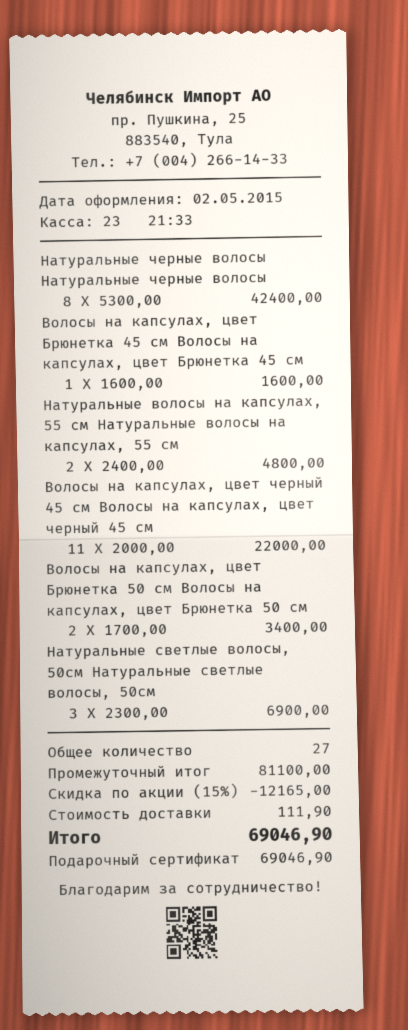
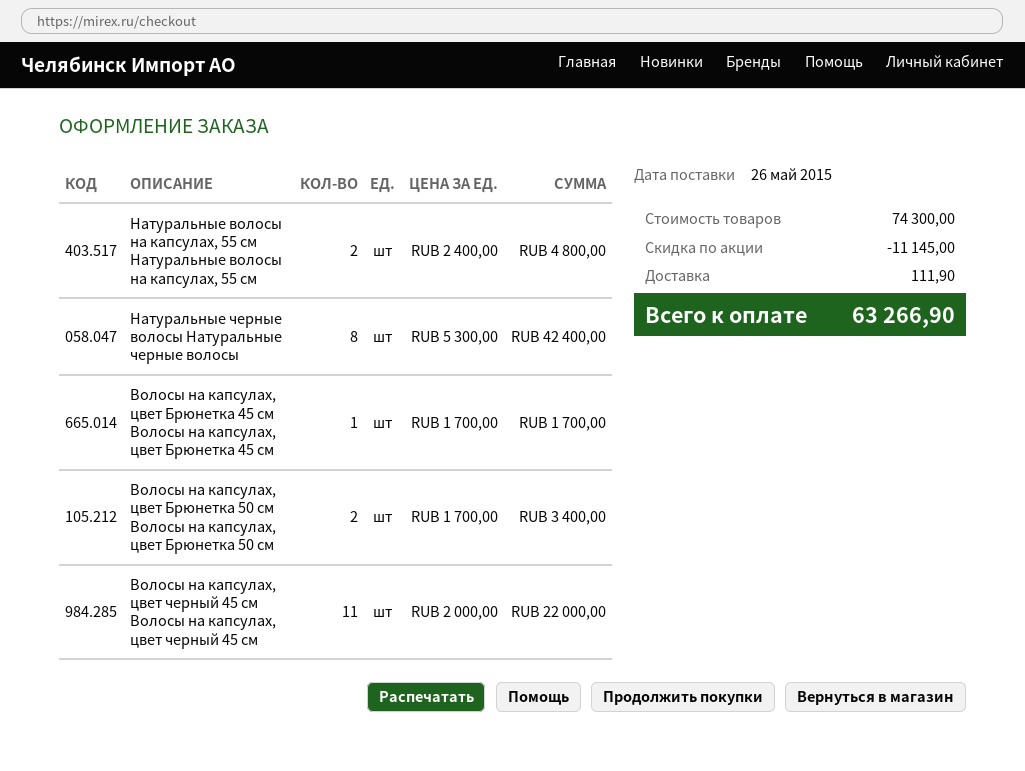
Волосы на капсулах, цвет Брюнетка 45 см Волосы на капсулах, цвет Брюнетка 45 см: 1 x 1600.00 = 1600.00 -> 1 x 1700.00 = 1700.00
Натуральные светлые волосы, 50см Натуральные светлые волосы, 50см: 3 x 2300.00 = 6900.00 -> none
subtotal: 81100.00 -> 74300.00
discount: 12165.00 -> 11145.00
total: 69046.90 -> 63266.90

